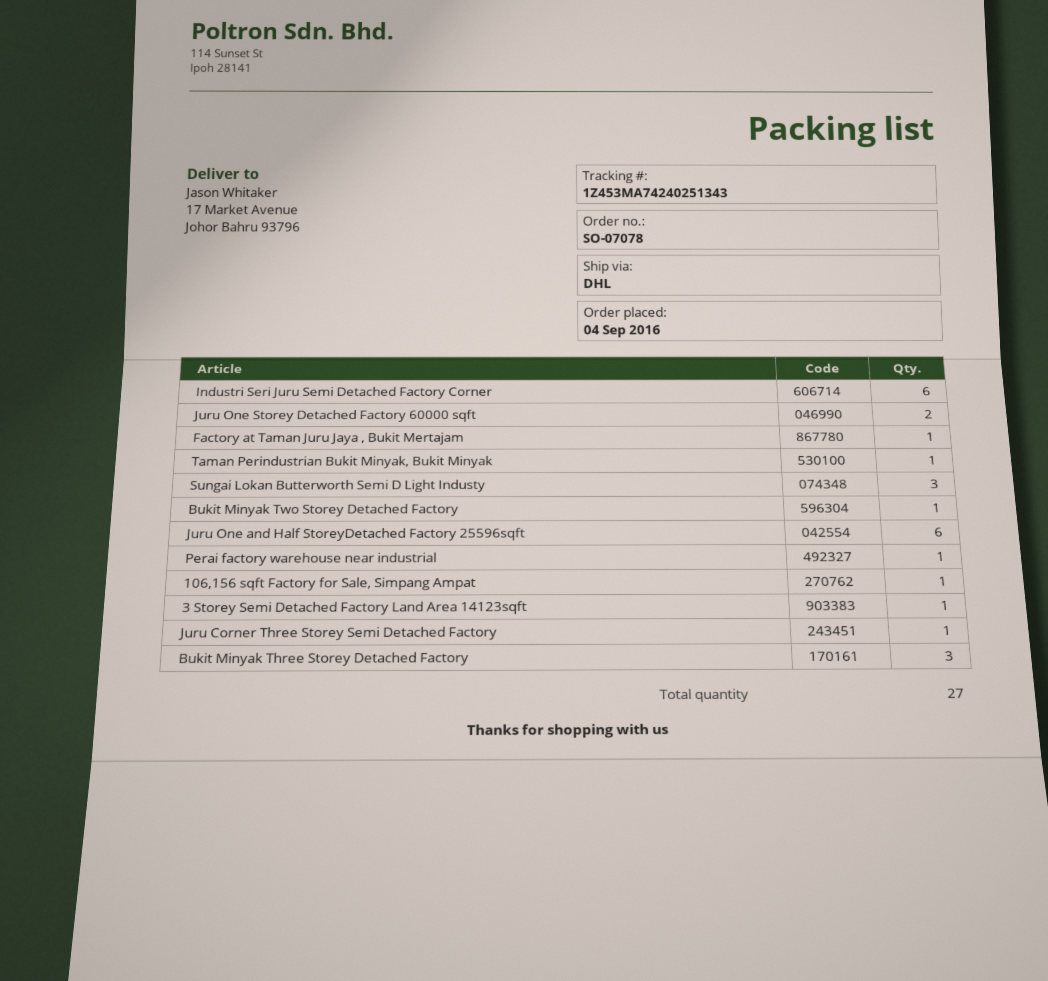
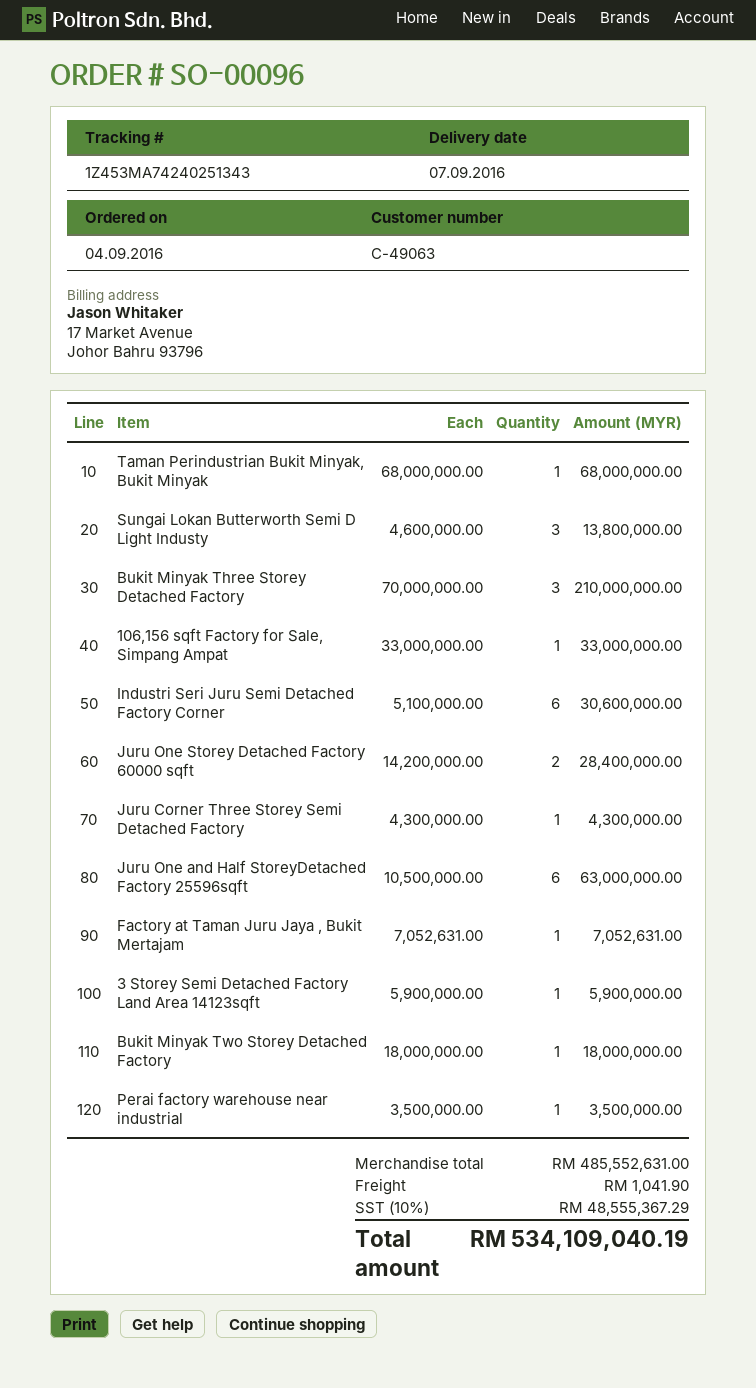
order number: SO-07078 -> SO-00096

